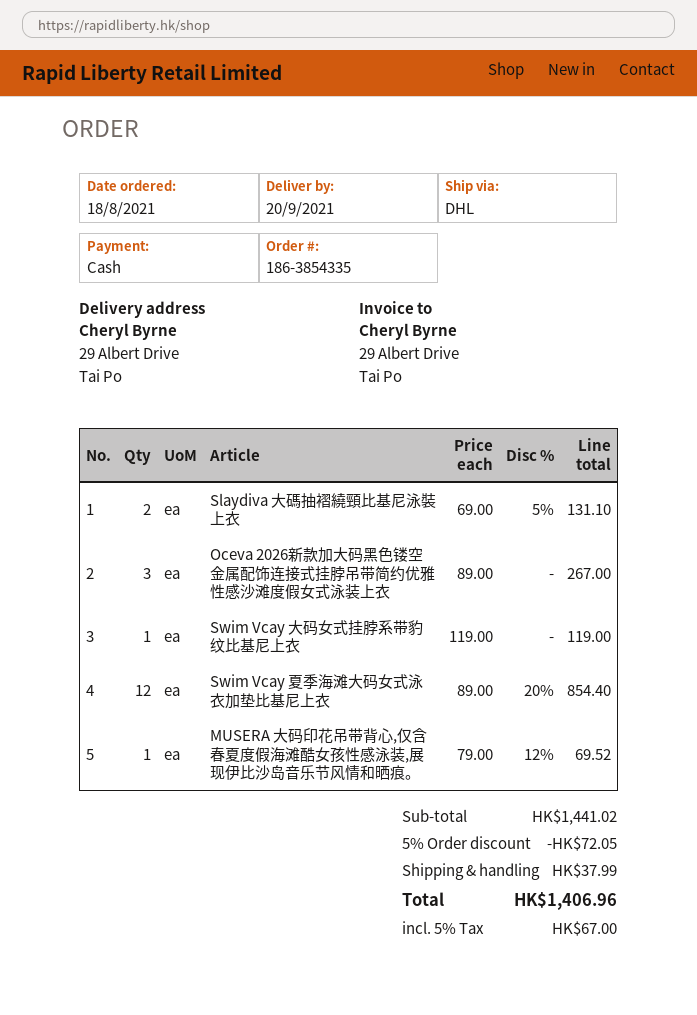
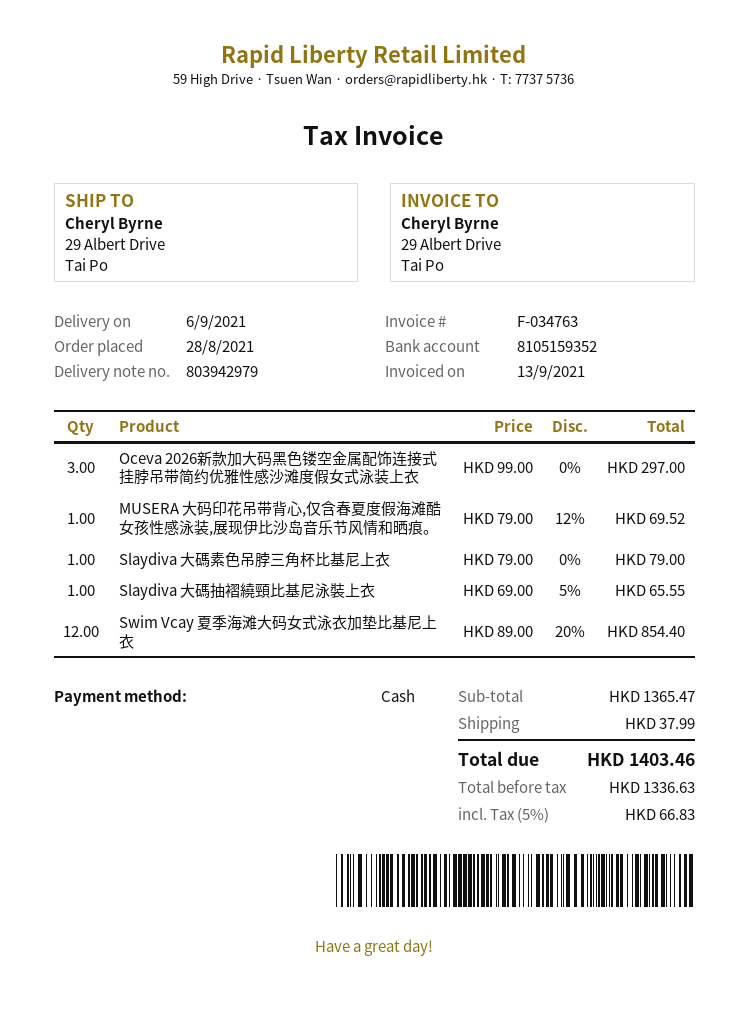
order date: 2021-08-18 -> 2021-08-28
delivery date: 2021-09-20 -> 2021-09-06
Slaydiva 大碼抽褶繞頸比基尼泳裝上衣: 2 x 69.00 - 5% = 131.10 -> 1 x 69.00 - 5% = 65.55
Oceva 2026新款加大码黑色镂空金属配饰连接式挂脖吊带简约优雅性感沙滩度假女式泳装上衣: 3 x 89.00 = 267.00 -> 3 x 99.00 = 297.00
Swim Vcay 大码女式挂脖系带豹纹比基尼上衣: 1 x 119.00 = 119.00 -> none
Slaydiva 大碼素色吊脖三角杯比基尼上衣: none -> 1 x 79.00 = 79.00
subtotal: 1441.02 -> 1365.47
discount: 5% = 72.05 -> none
tax: 5% = 67.00 -> 5% = 66.83
total: 1406.96 -> 1403.46

